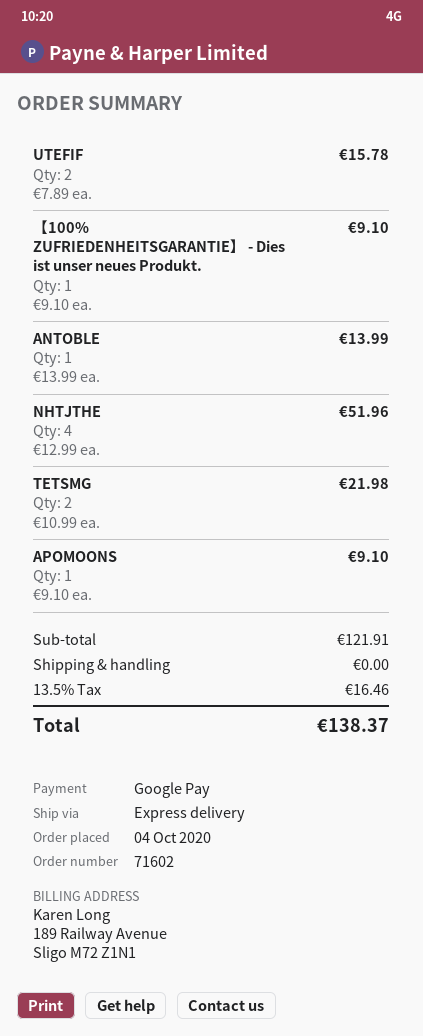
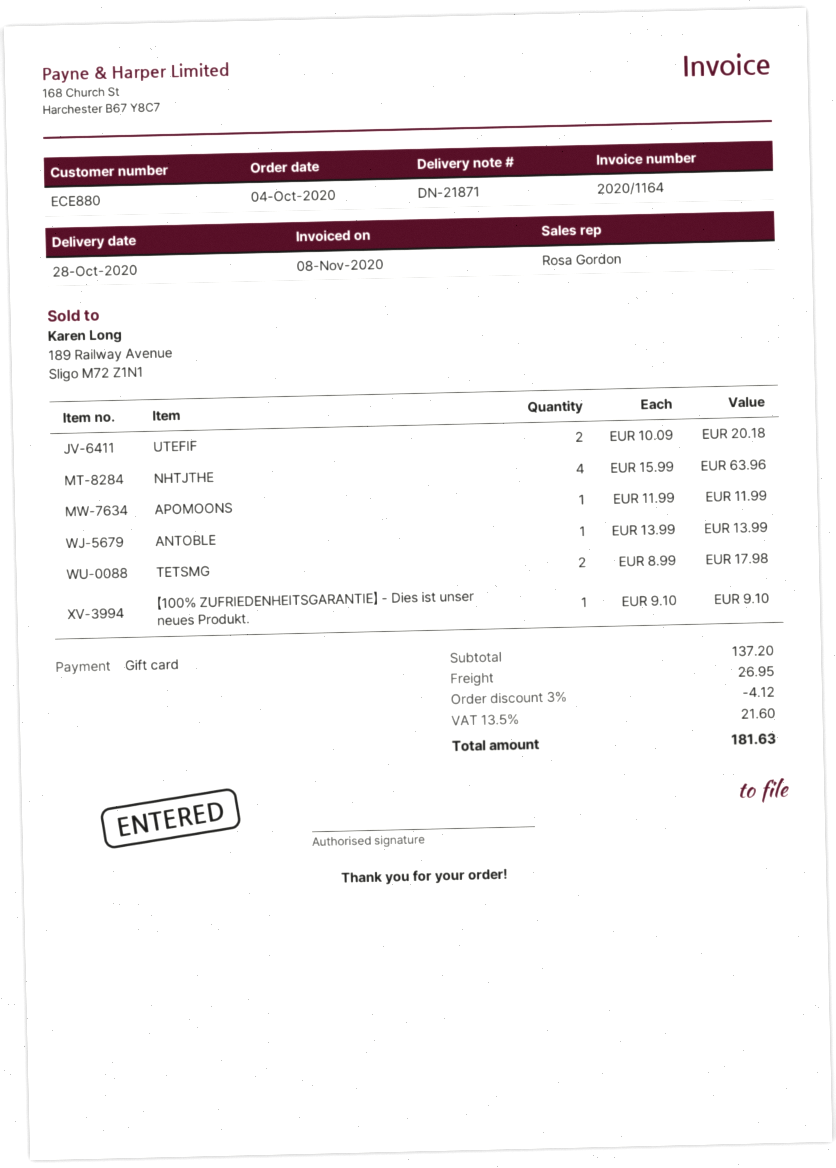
payment method: Google Pay -> gift card
UTEFIF: 2 x 7.89 = 15.78 -> 2 x 10.09 = 20.18
NHTJTHE: 4 x 12.99 = 51.96 -> 4 x 15.99 = 63.96
TETSMG: 2 x 10.99 = 21.98 -> 2 x 8.99 = 17.98
APOMOONS: 1 x 9.10 = 9.10 -> 1 x 11.99 = 11.99
subtotal: 121.91 -> 137.20
discount: none -> 3% = 4.12
shipping: 0.00 -> 26.95
tax: 13.5% = 16.46 -> 13.5% = 21.60
total: 138.37 -> 181.63

